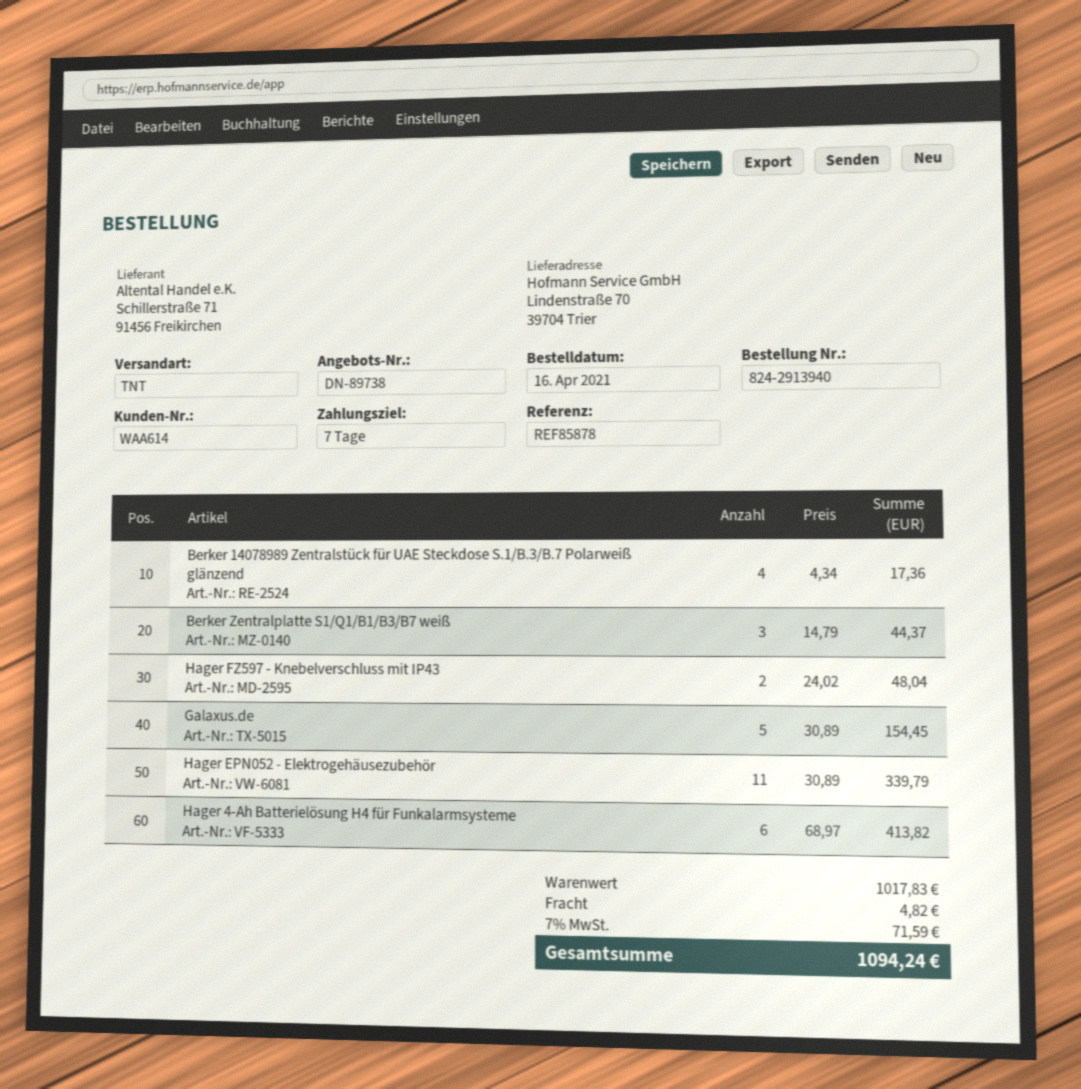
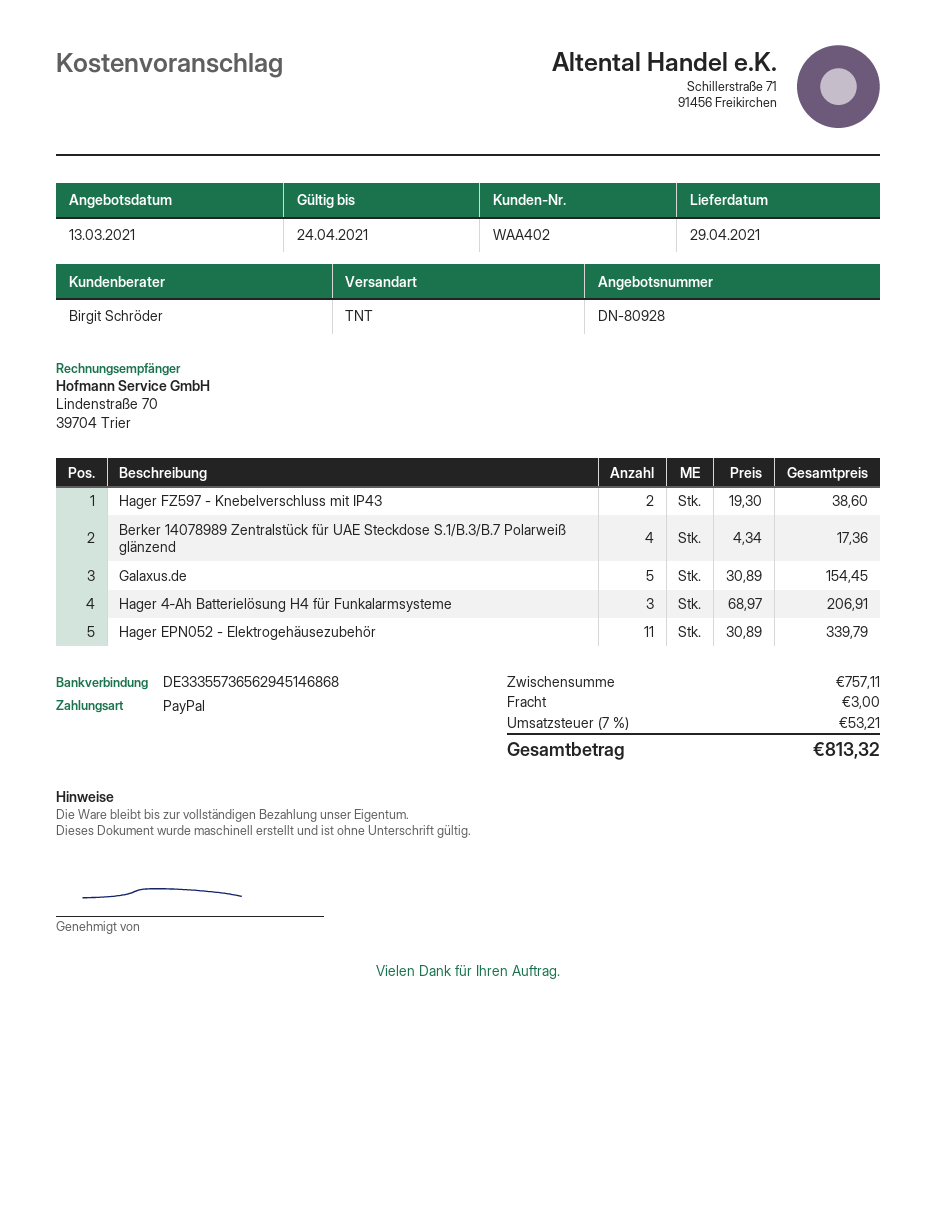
quote number: DN-89738 -> DN-80928
customer number: WAA614 -> WAA402
Berker Zentralplatte S1/Q1/B1/B3/B7 weiß: 3 x 14.79 = 44.37 -> none
Hager FZ597 - Knebelverschluss mit IP43: 2 x 24.02 = 48.04 -> 2 x 19.30 = 38.60
Hager 4‑Ah Batterielösung H4 für Funkalarmsysteme: 6 x 68.97 = 413.82 -> 3 x 68.97 = 206.91
subtotal: 1017.83 -> 757.11
shipping: 4.82 -> 3.00
tax: 7% = 71.59 -> 7% = 53.21
total: 1094.24 -> 813.32

